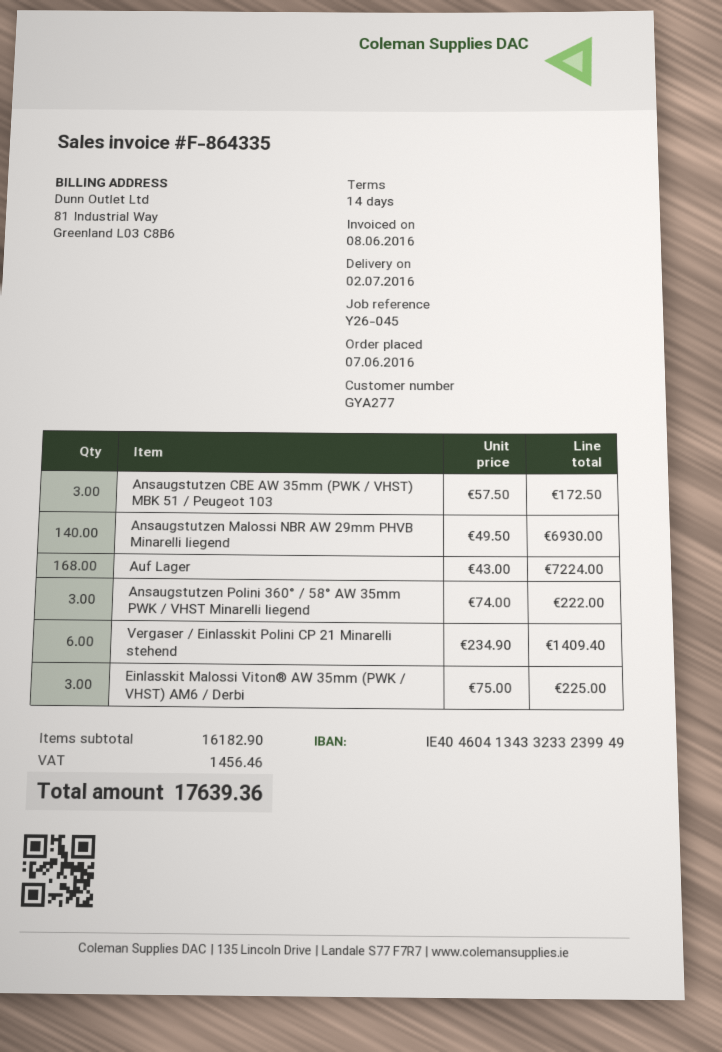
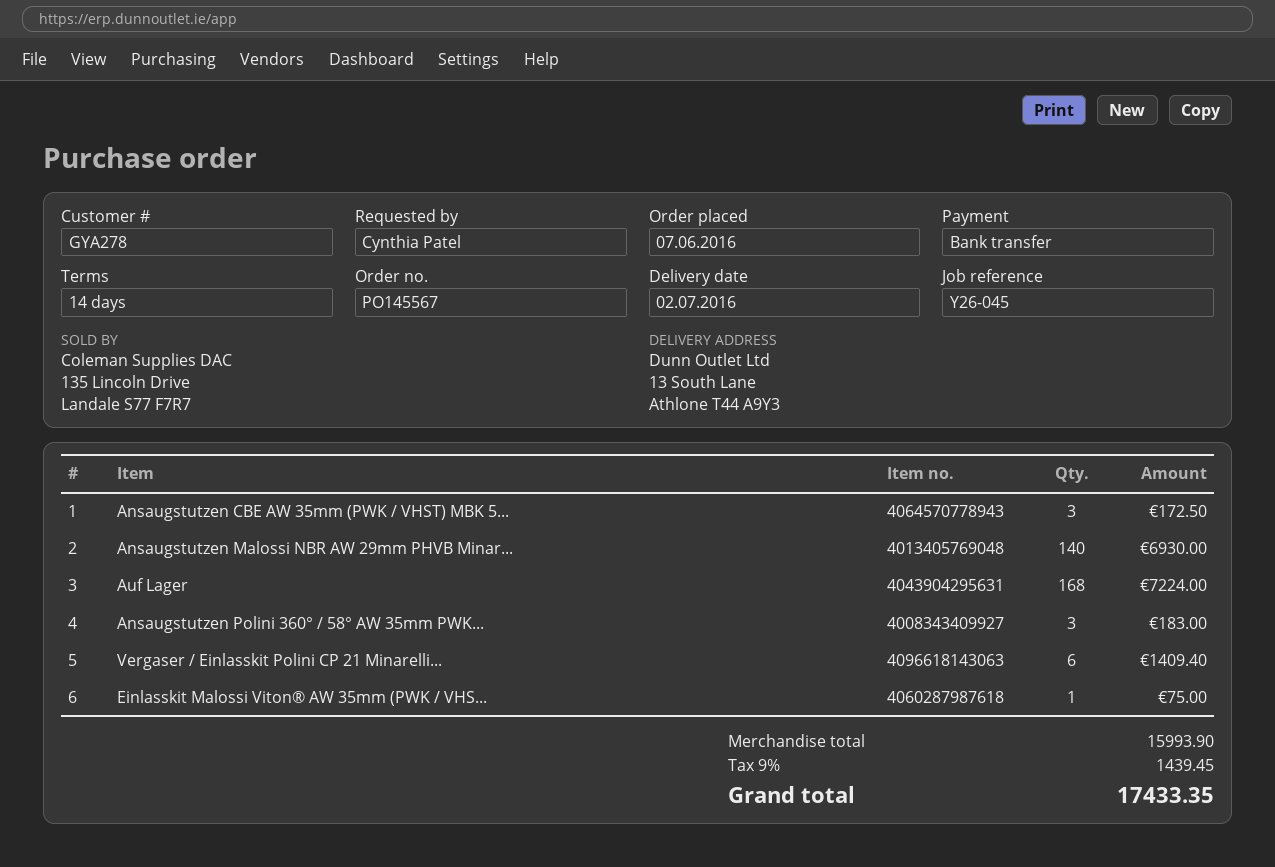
customer number: GYA277 -> GYA278
Ansaugstutzen Polini 360° / 58° AW 35mm PWK / VHST Minarelli liegend: 3 for 222.00 -> 3 for 183.00
Einlasskit Malossi Viton® AW 35mm (PWK / VHST) AM6 / Derbi: 3 for 225.00 -> 1 for 75.00
subtotal: 16182.90 -> 15993.90
tax: 1456.46 -> 1439.45
total: 17639.36 -> 17433.35

